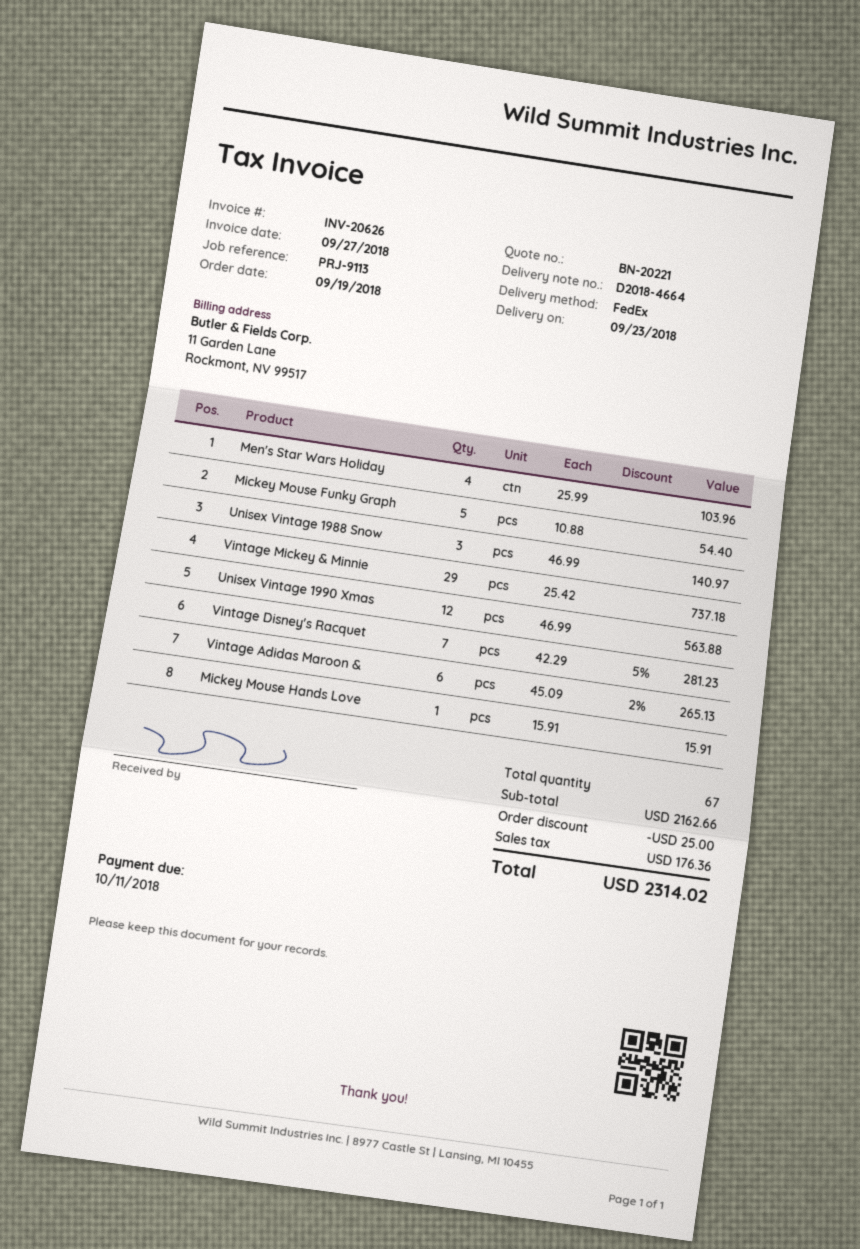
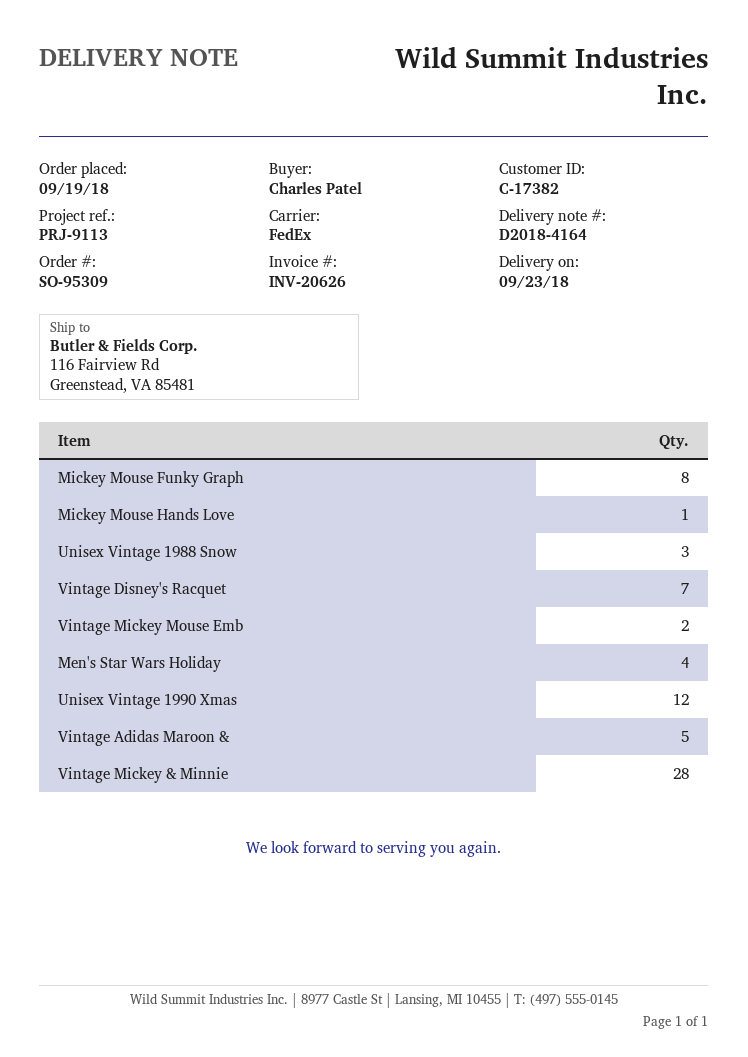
delivery note number: D2018-4664 -> D2018-4164
Mickey Mouse Funky Graph: 5 -> 8
Vintage Mickey & Minnie: 29 -> 28
Vintage Adidas Maroon &: 6 -> 5
Vintage Mickey Mouse Emb: none -> 2

